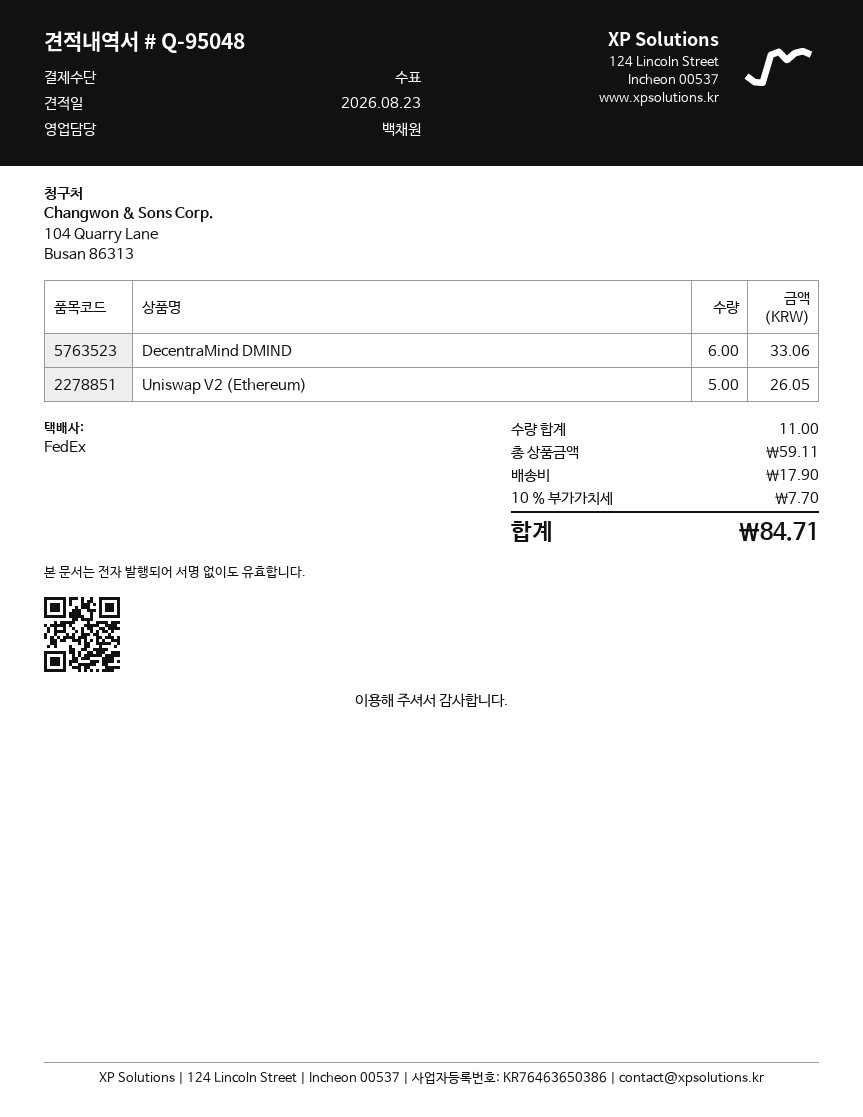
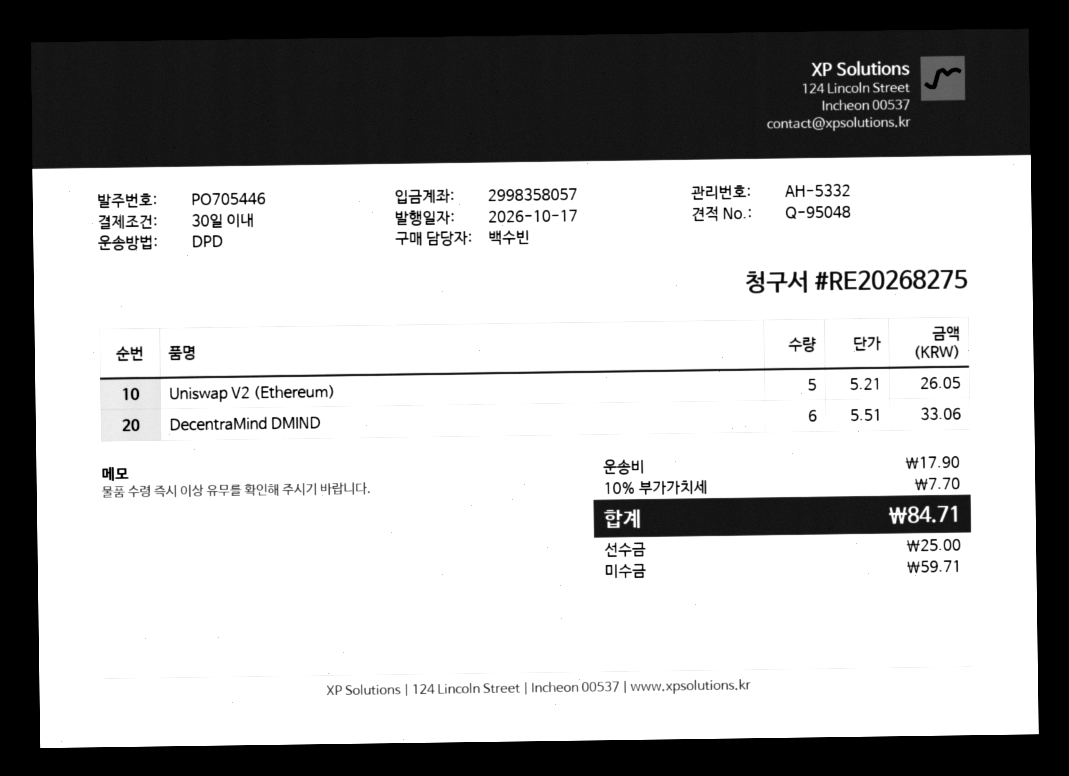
shipping method: FedEx -> DPD

